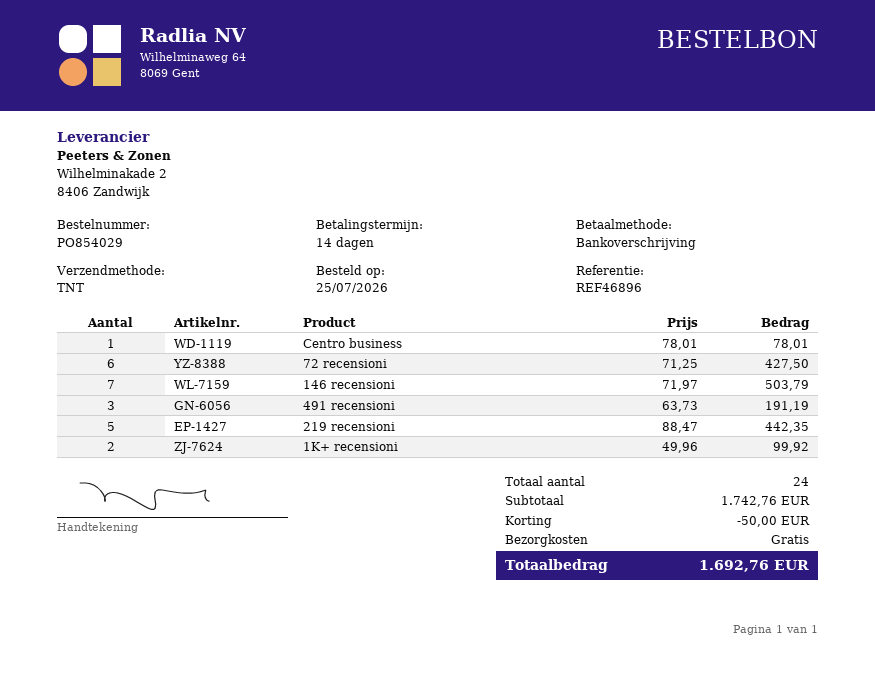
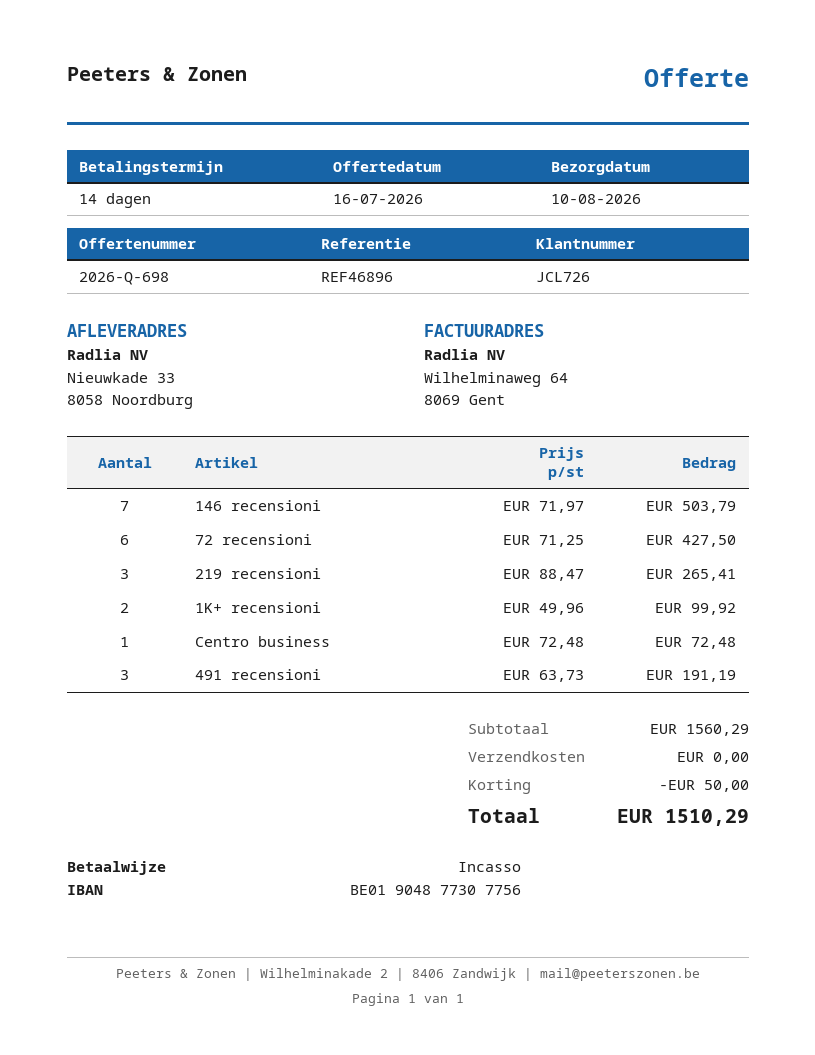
payment method: bank transfer -> direct debit
Centro business: 1 x 78.01 = 78.01 -> 1 x 72.48 = 72.48
219 recensioni: 5 x 88.47 = 442.35 -> 3 x 88.47 = 265.41
subtotal: 1742.76 -> 1560.29
total: 1692.76 -> 1510.29

